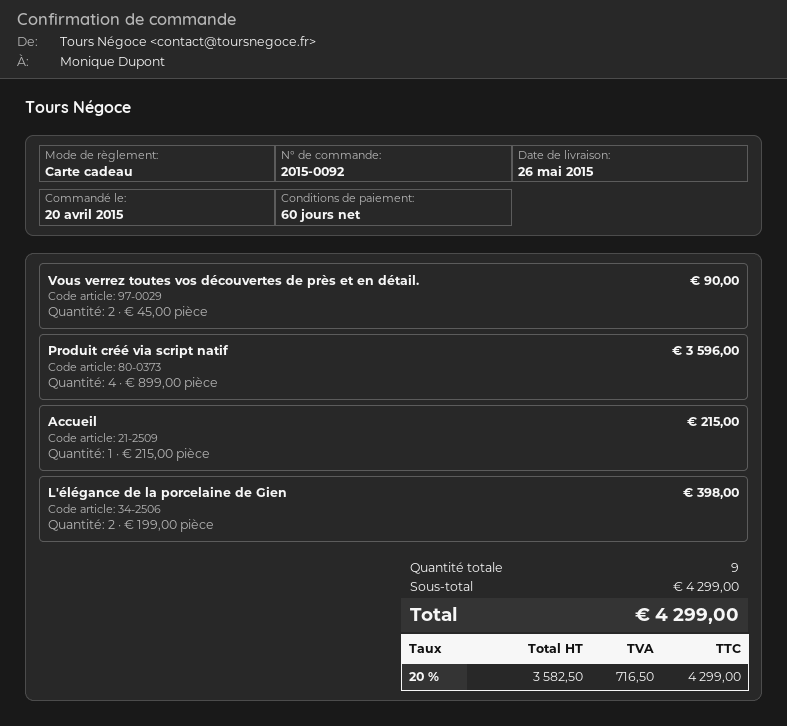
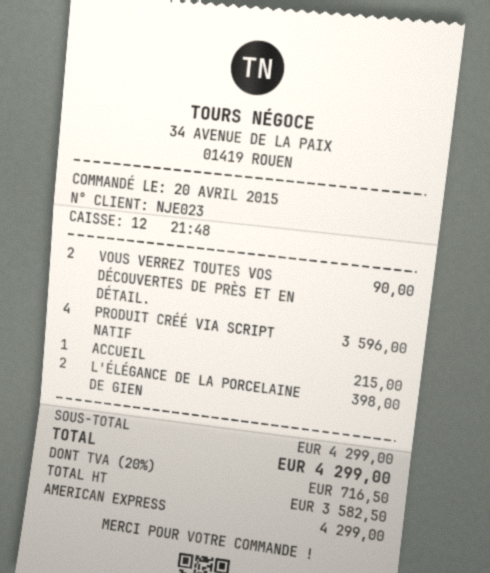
payment method: gift card -> American Express

